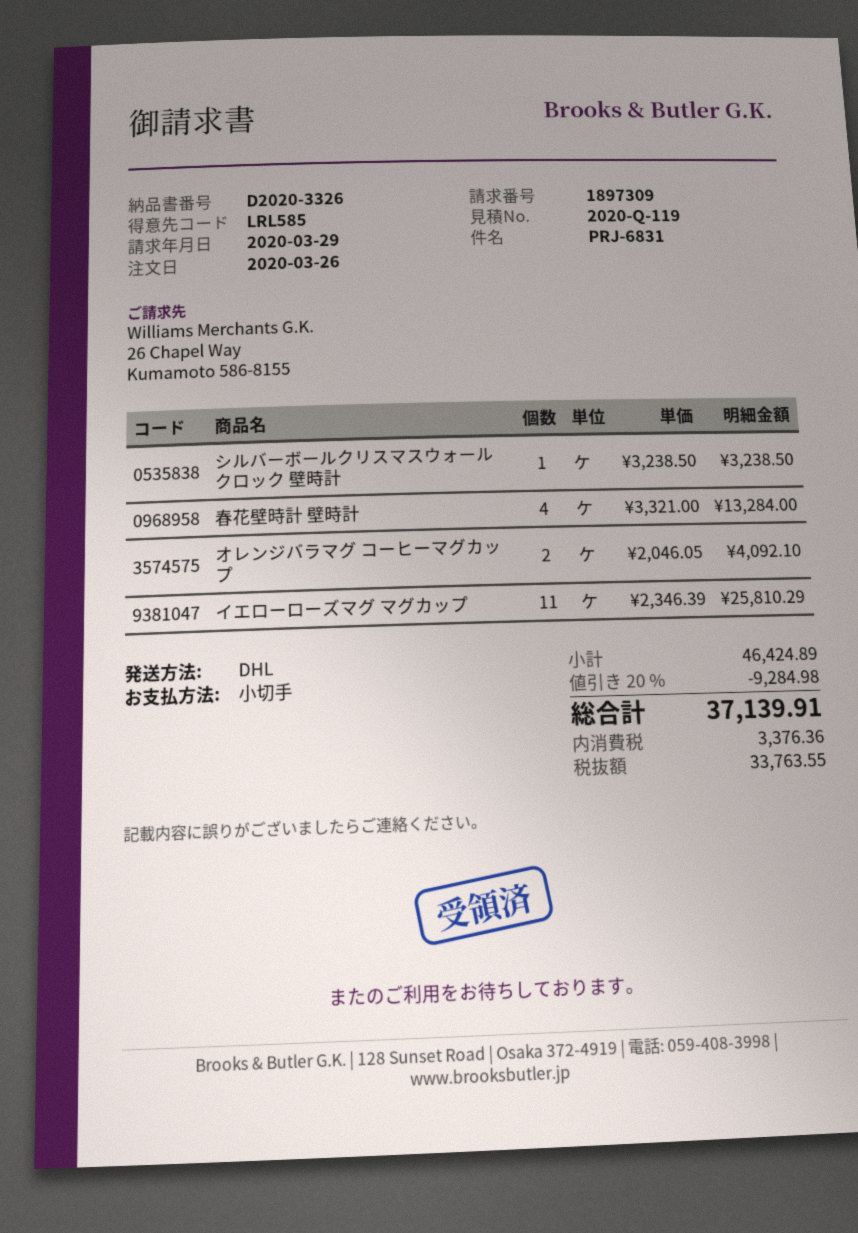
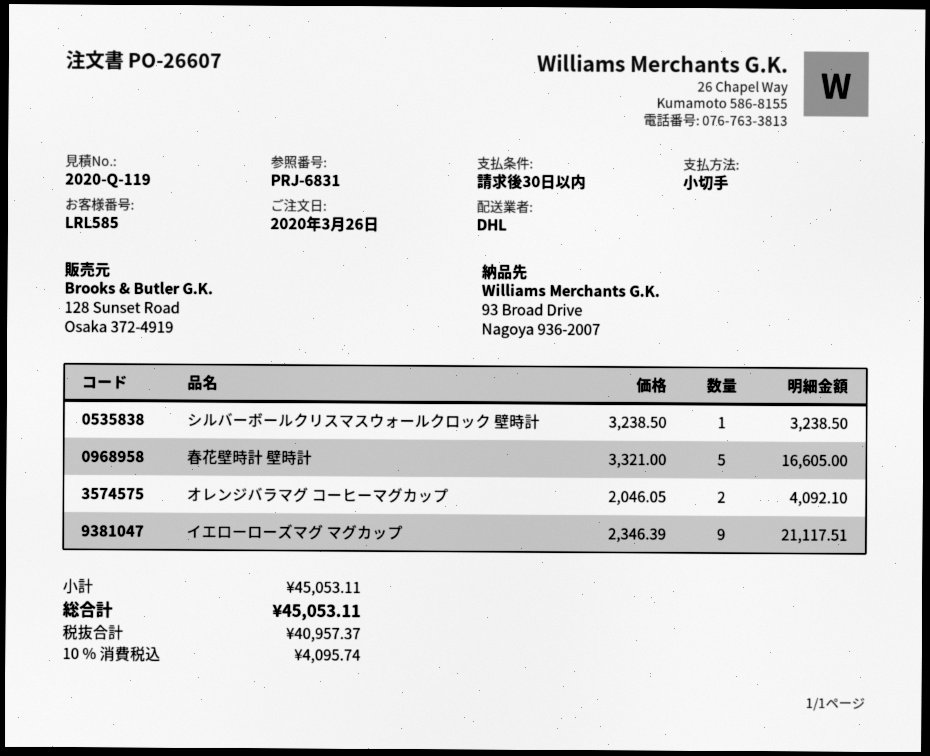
春花壁時計 壁時計: 4 x 3321.00 = 13284.00 -> 5 x 3321.00 = 16605.00
イエローローズマグ マグカップ: 11 x 2346.39 = 25810.29 -> 9 x 2346.39 = 21117.51
subtotal: 46424.89 -> 45053.11
discount: 20% = 9284.98 -> none
net: 33763.55 -> 40957.37
tax: 3376.36 -> 4095.74
total: 37139.91 -> 45053.11

